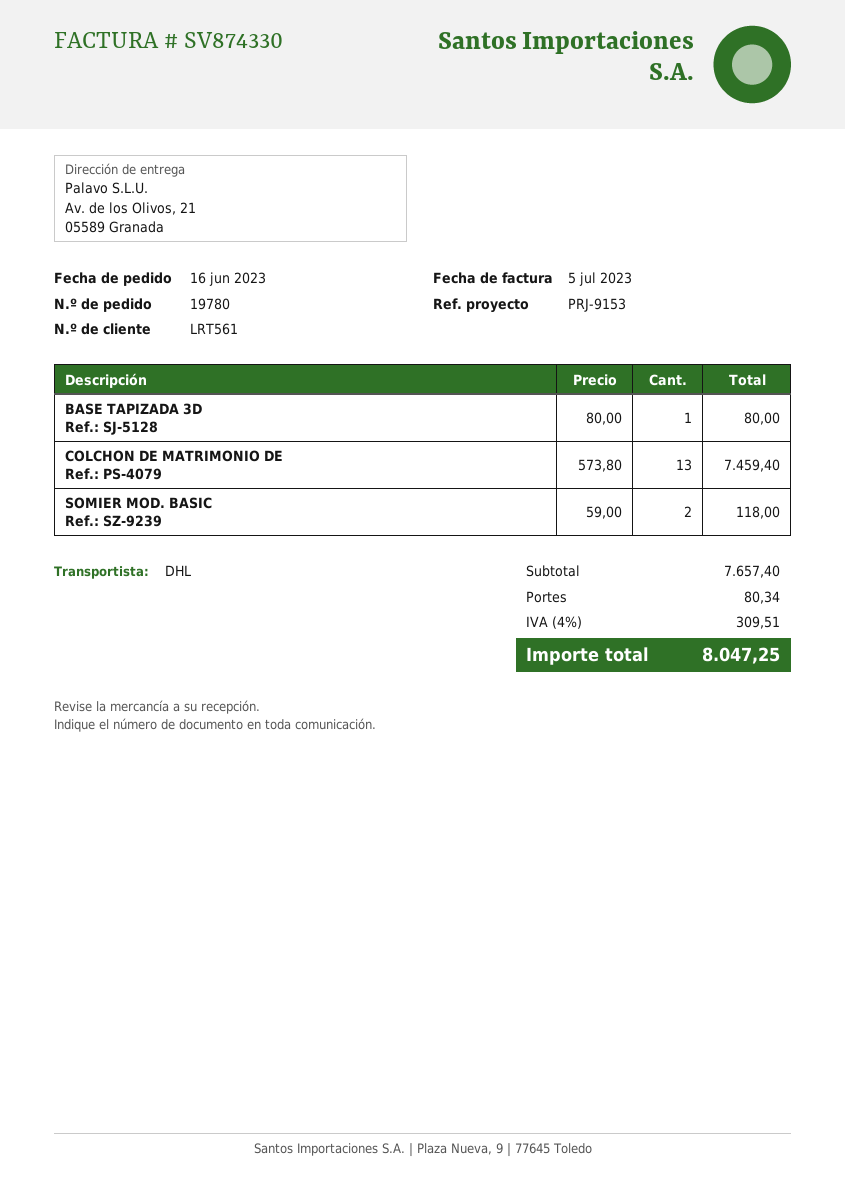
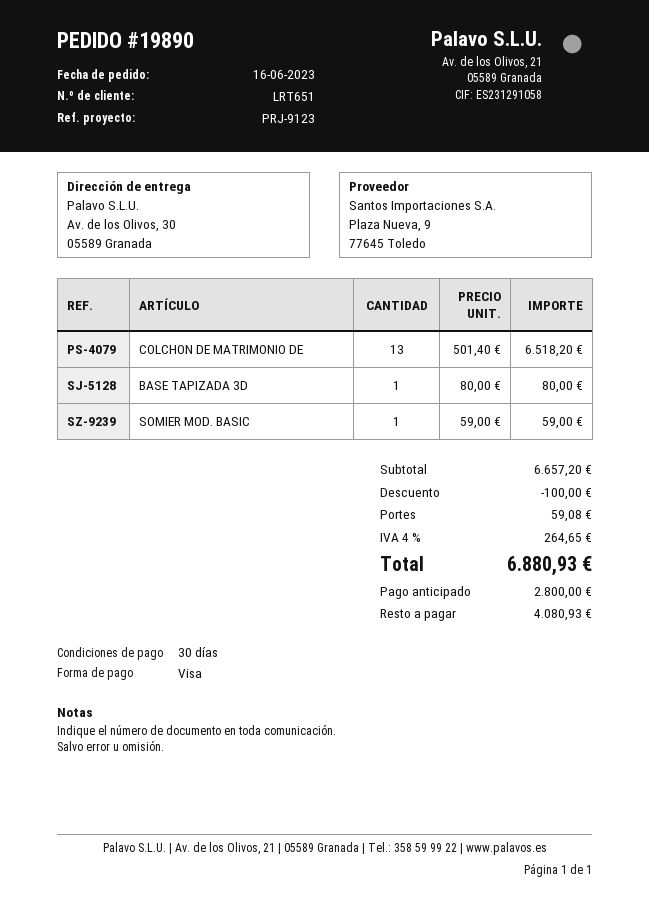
order number: 19780 -> 19890
customer number: LRT561 -> LRT651
reference: PRJ-9153 -> PRJ-9123
ship to: Av. de los Olivos, 21, 05589 Granada -> Av. de los Olivos, 30, 05589 Granada
COLCHON DE MATRIMONIO DE: 13 x 573.80 = 7459.40 -> 13 x 501.40 = 6518.20
SOMIER MOD. BASIC: 2 x 59.00 = 118.00 -> 1 x 59.00 = 59.00
subtotal: 7657.40 -> 6657.20
discount: none -> 100.00
shipping: 80.34 -> 59.08
tax: 4% = 309.51 -> 4% = 264.65
total: 8047.25 -> 6880.93

